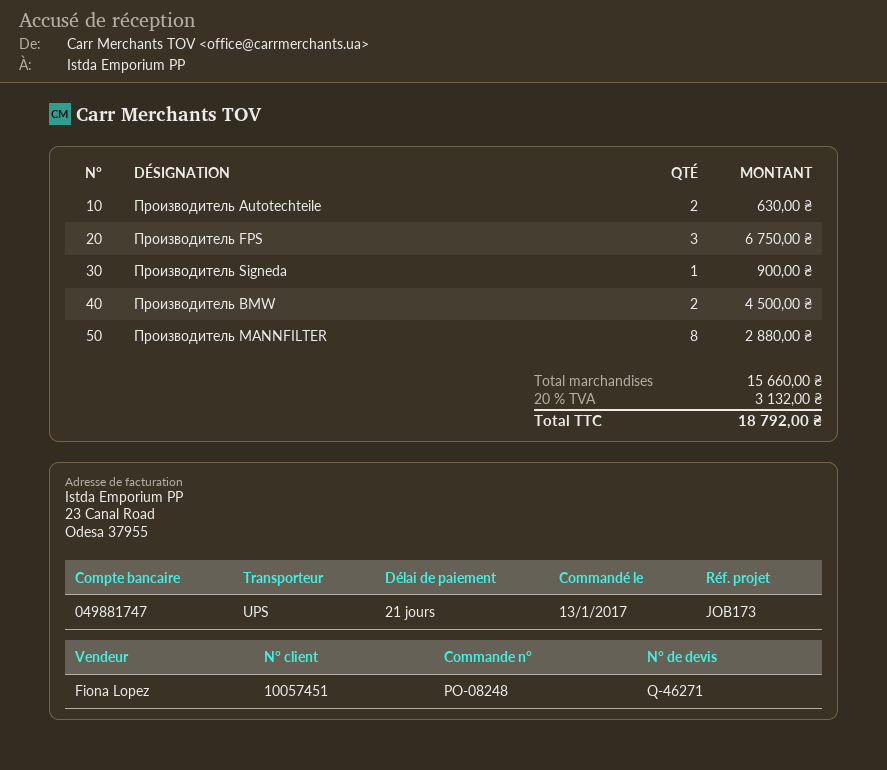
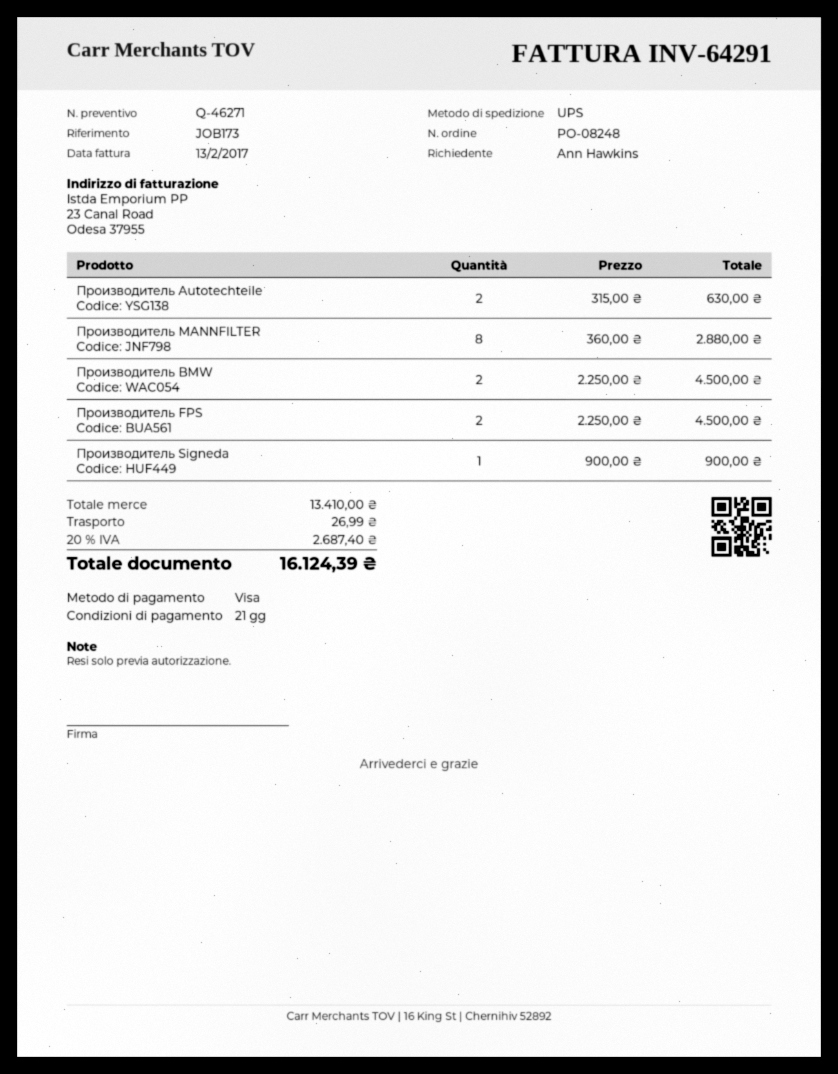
Производитель FPS: 3 for 6750.00 -> 2 for 4500.00
subtotal: 15660.00 -> 13410.00
shipping: none -> 26.99
tax: 20% = 3132.00 -> 20% = 2687.40
total: 18792.00 -> 16124.39

